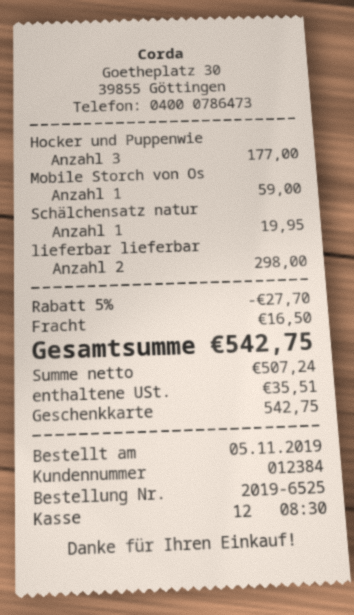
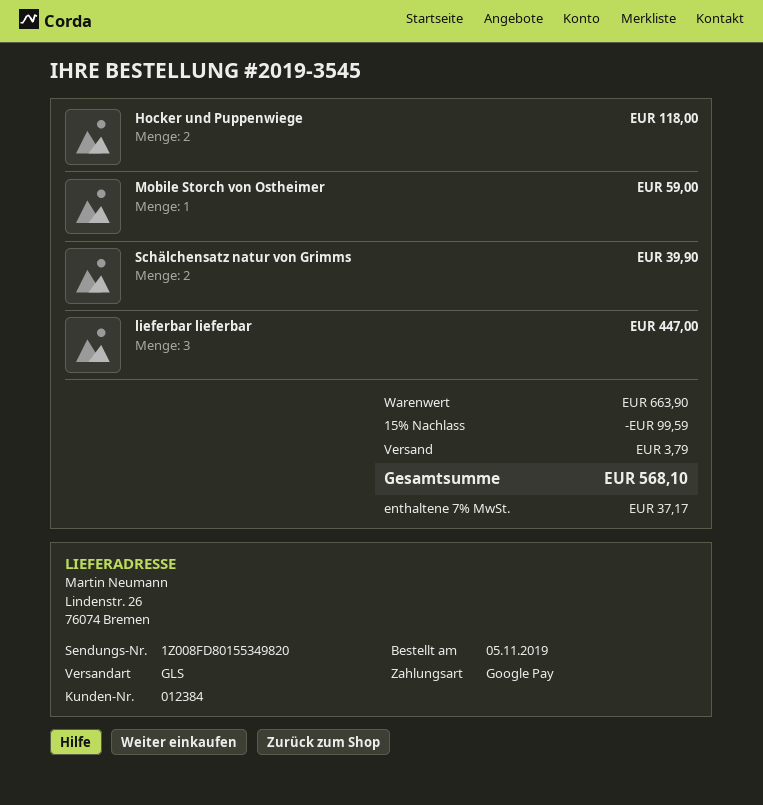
order number: 2019-6525 -> 2019-3545
payment method: gift card -> Google Pay
Hocker und Puppenwie: 3 for 177.00 -> 2 for 118.00
Schälchensatz natur: 1 for 19.95 -> 2 for 39.90
lieferbar lieferbar: 2 for 298.00 -> 3 for 447.00
discount: 5% = 27.70 -> 15% = 99.59
shipping: 16.50 -> 3.79
tax: 35.51 -> 37.17
total: 542.75 -> 568.10

